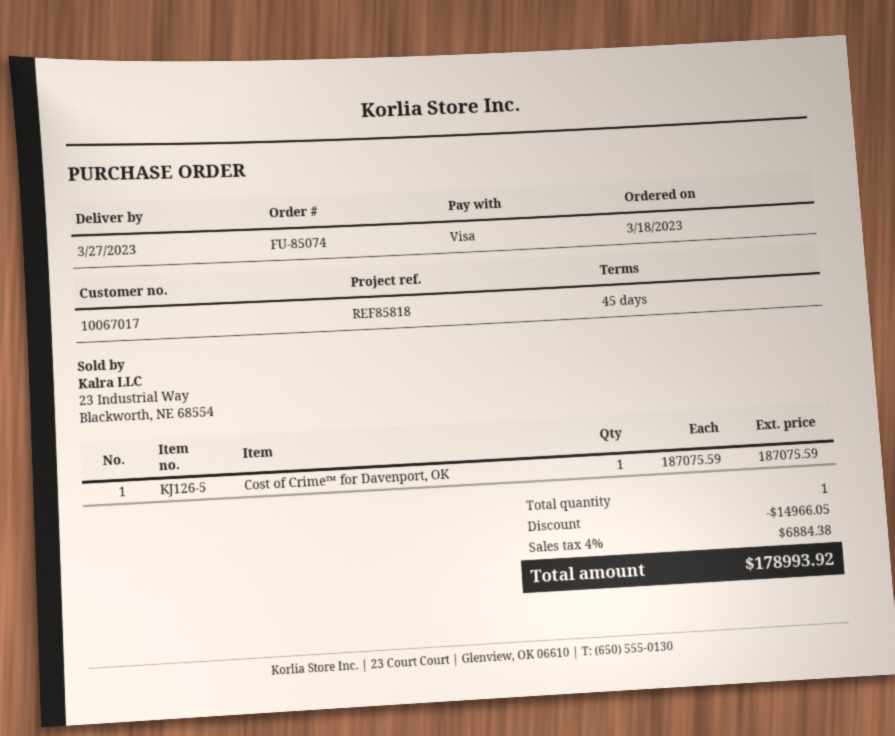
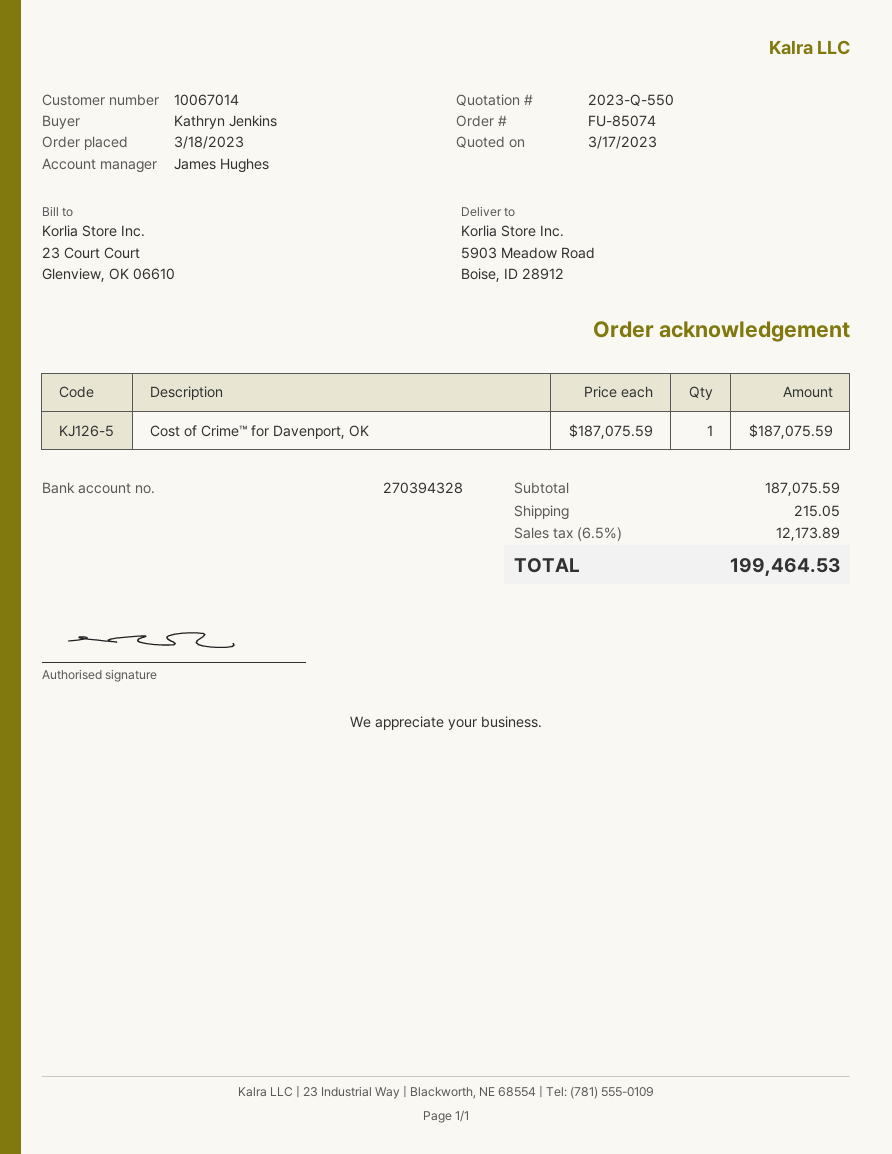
customer number: 10067017 -> 10067014
discount: 14966.05 -> none
shipping: none -> 215.05
tax: 4% = 6884.38 -> 6.5% = 12173.89
total: 178993.92 -> 199464.53

